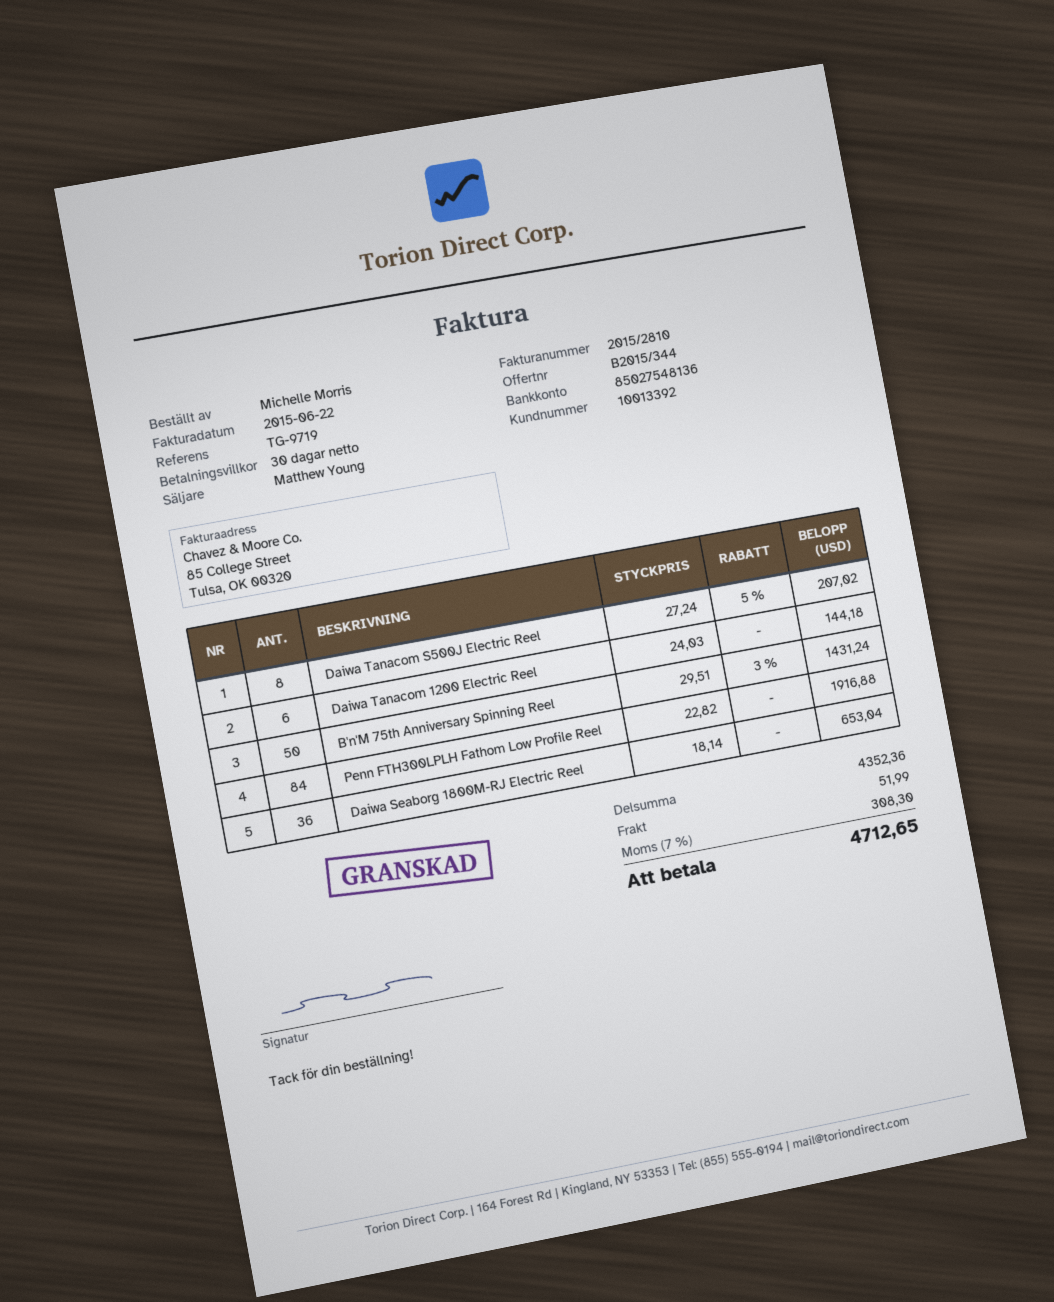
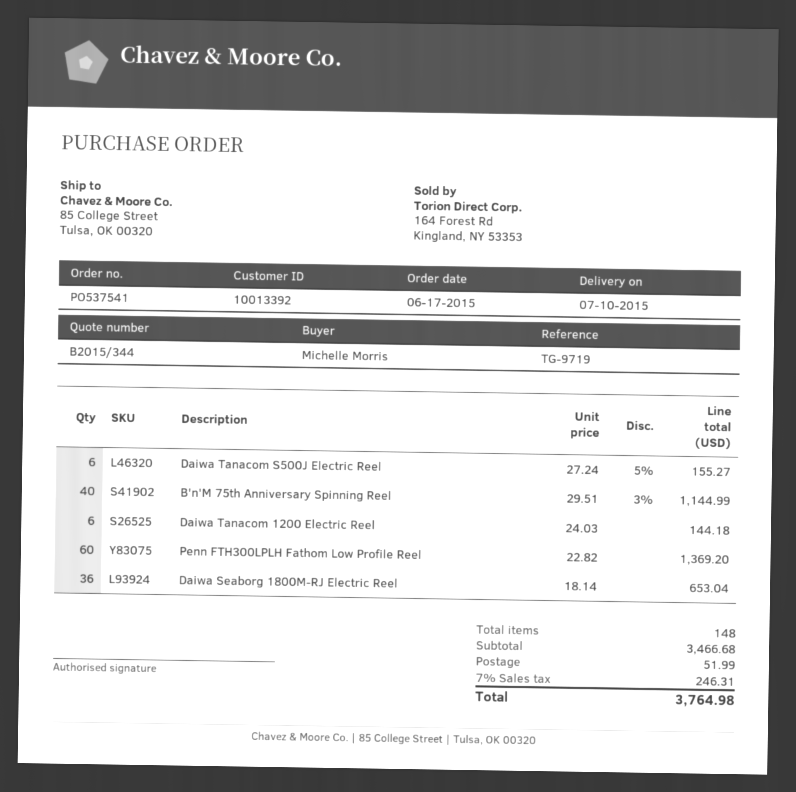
Daiwa Tanacom S500J Electric Reel: 8 x 27.24 - 5% = 207.02 -> 6 x 27.24 - 5% = 155.27
B'n'M 75th Anniversary Spinning Reel: 50 x 29.51 - 3% = 1431.24 -> 40 x 29.51 - 3% = 1144.99
Penn FTH300LPLH Fathom Low Profile Reel: 84 x 22.82 = 1916.88 -> 60 x 22.82 = 1369.20
subtotal: 4352.36 -> 3466.68
tax: 7% = 308.30 -> 7% = 246.31
total: 4712.65 -> 3764.98

